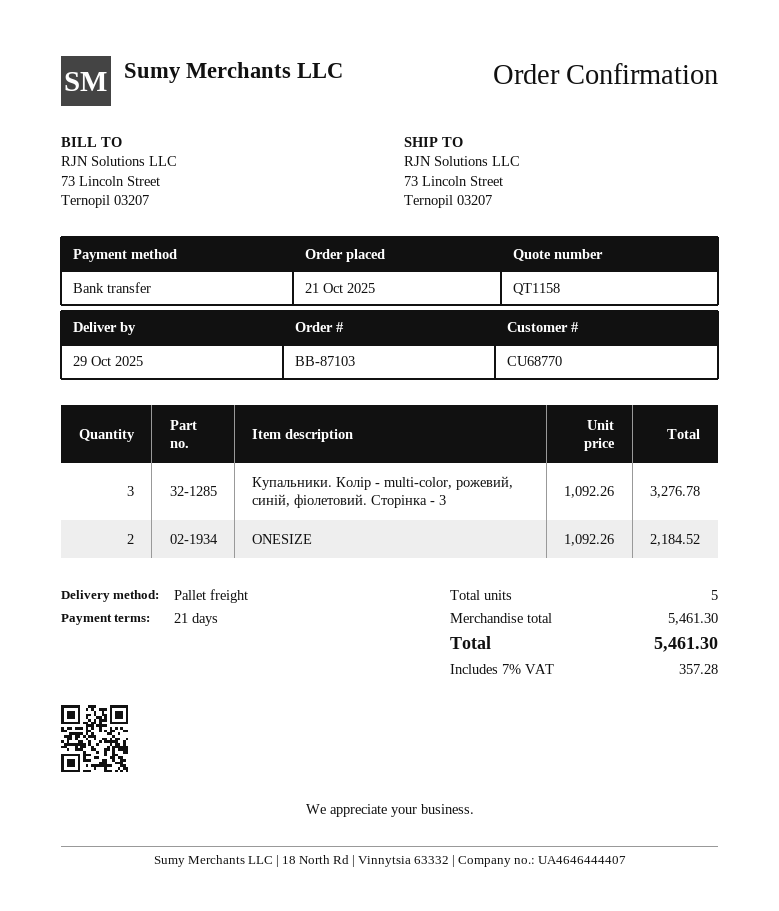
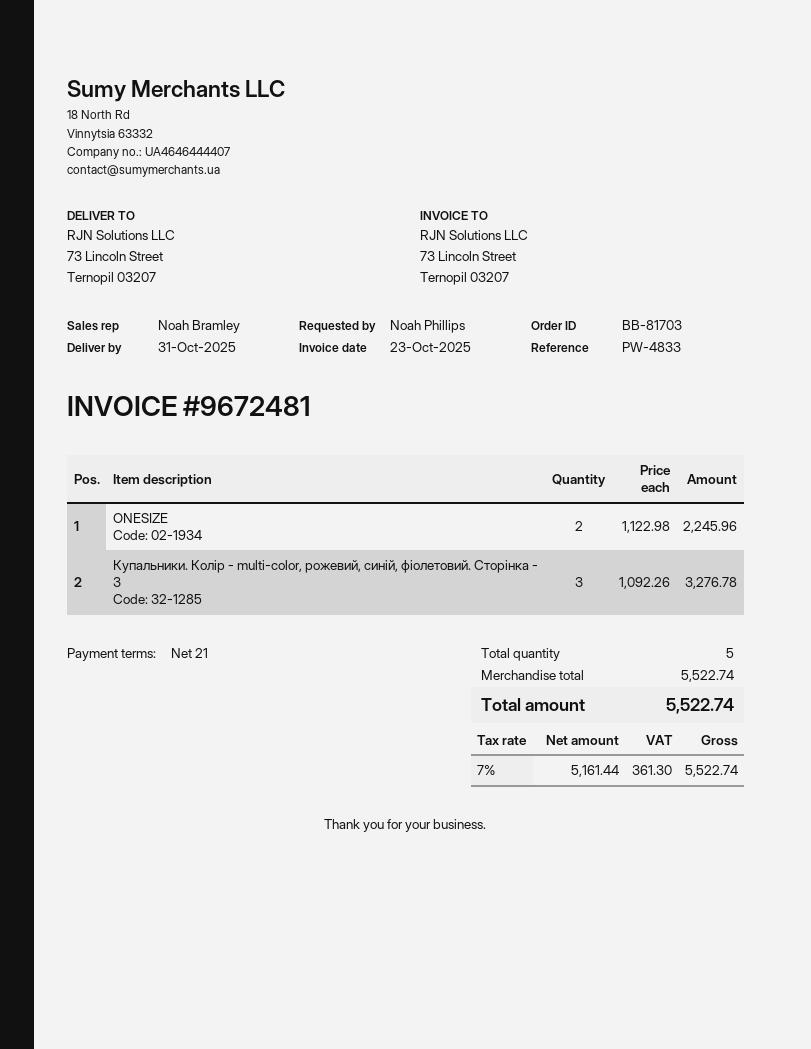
order number: BB-87103 -> BB-81703
delivery date: 2025-10-29 -> 2025-10-31
ONESIZE: 2 x 1092.26 = 2184.52 -> 2 x 1122.98 = 2245.96
subtotal: 5461.30 -> 5522.74
tax: 7% = 357.28 -> 7% = 361.30
total: 5461.30 -> 5522.74

